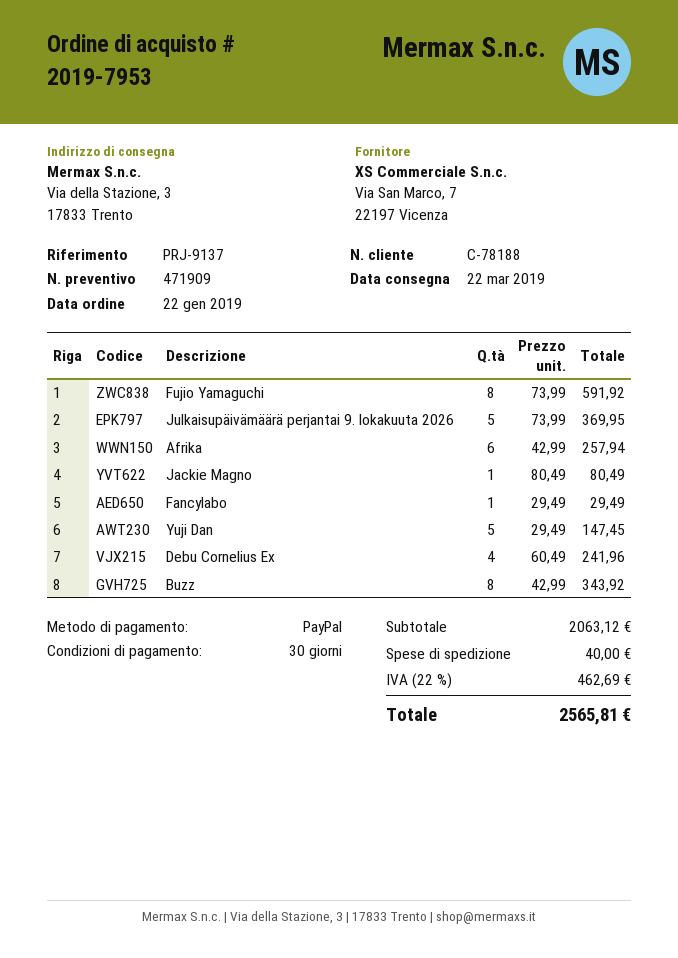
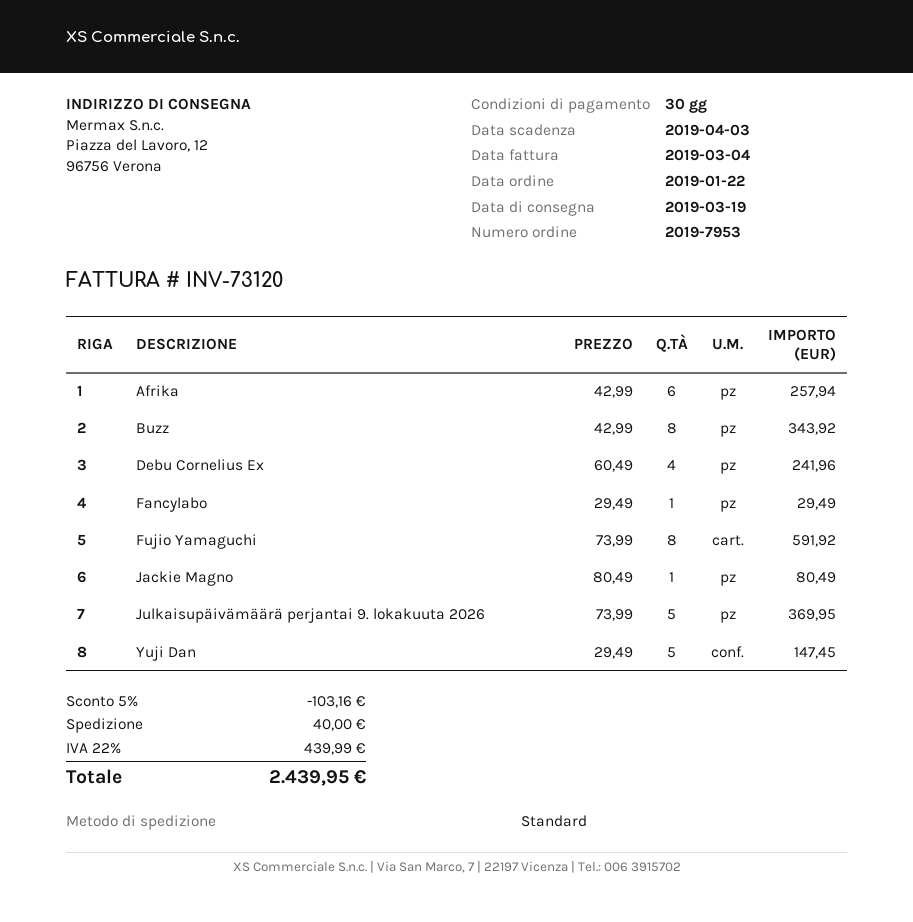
delivery date: 2019-03-22 -> 2019-03-19
ship to: Via della Stazione, 3, 17833 Trento -> Piazza del Lavoro, 12, 96756 Verona
discount: none -> 5% = 103.16
tax: 22% = 462.69 -> 22% = 439.99
total: 2565.81 -> 2439.95

